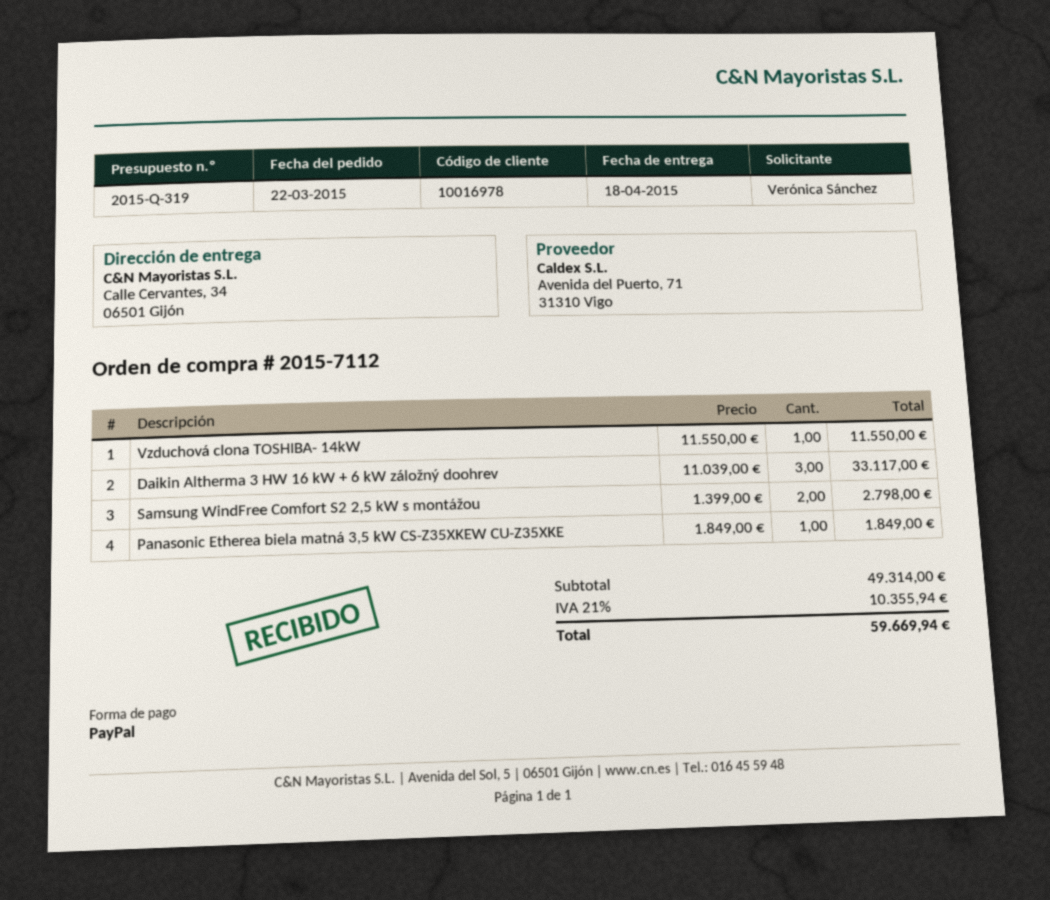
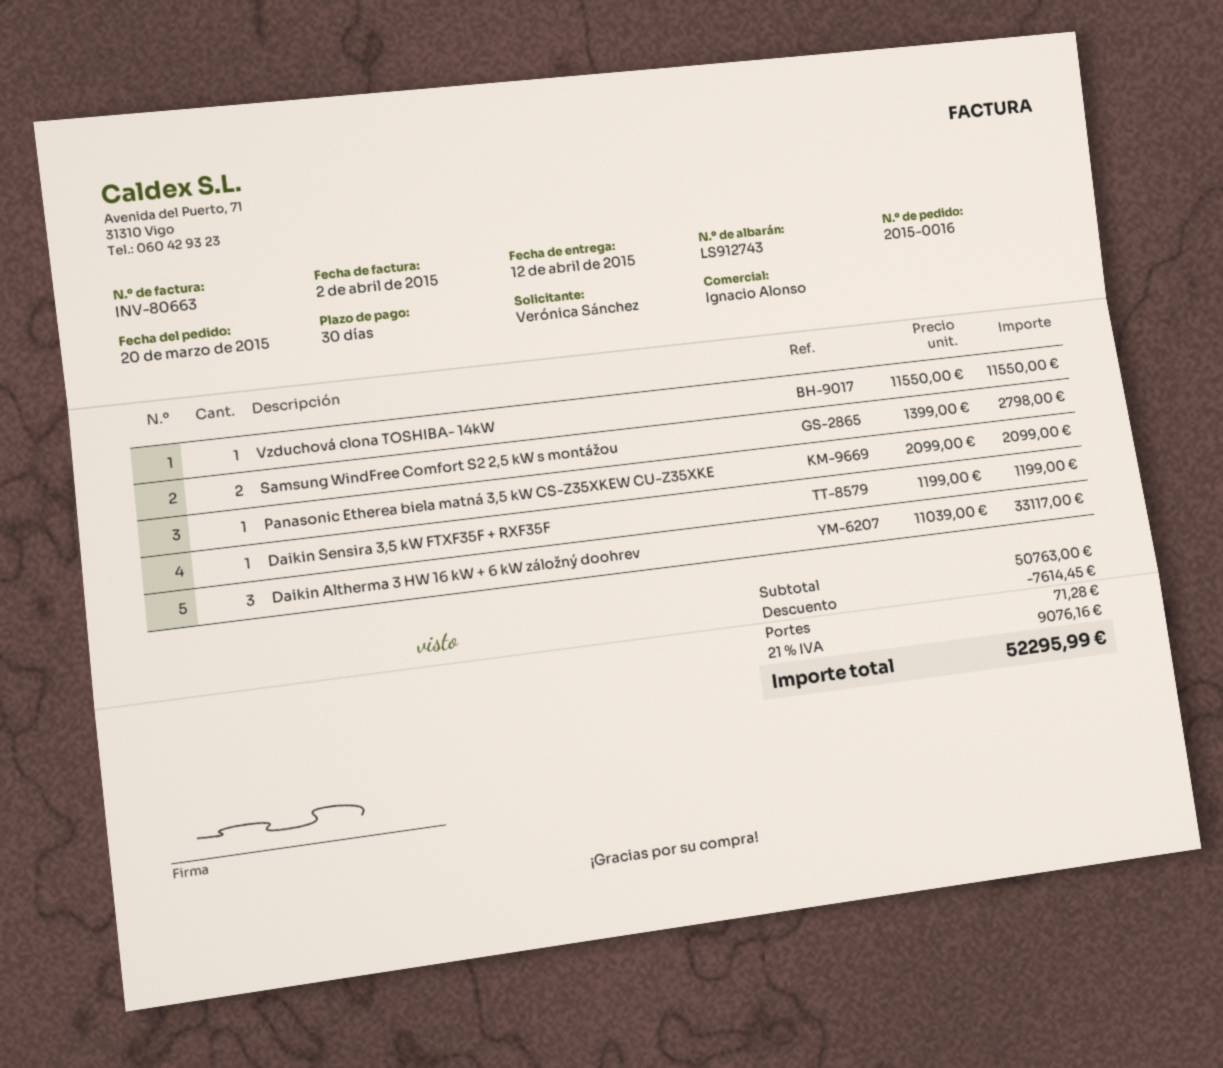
order number: 2015-7112 -> 2015-0016
order date: 2015-03-22 -> 2015-03-20
delivery date: 2015-04-18 -> 2015-04-12
Panasonic Etherea biela matná 3,5 kW CS-Z35XKEW CU-Z35XKE: 1 x 1849.00 = 1849.00 -> 1 x 2099.00 = 2099.00
Daikin Sensira 3,5 kW FTXF35F + RXF35F: none -> 1 x 1199.00 = 1199.00
subtotal: 49314.00 -> 50763.00
discount: none -> 7614.45
shipping: none -> 71.28
tax: 21% = 10355.94 -> 21% = 9076.16
total: 59669.94 -> 52295.99

